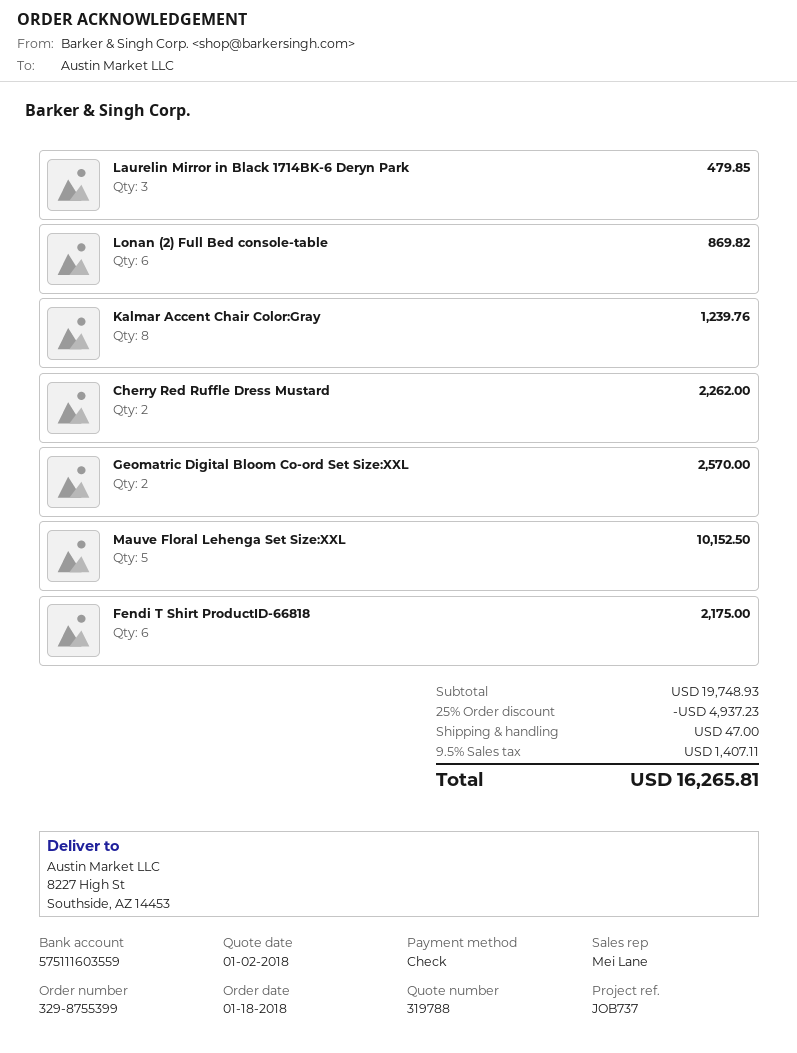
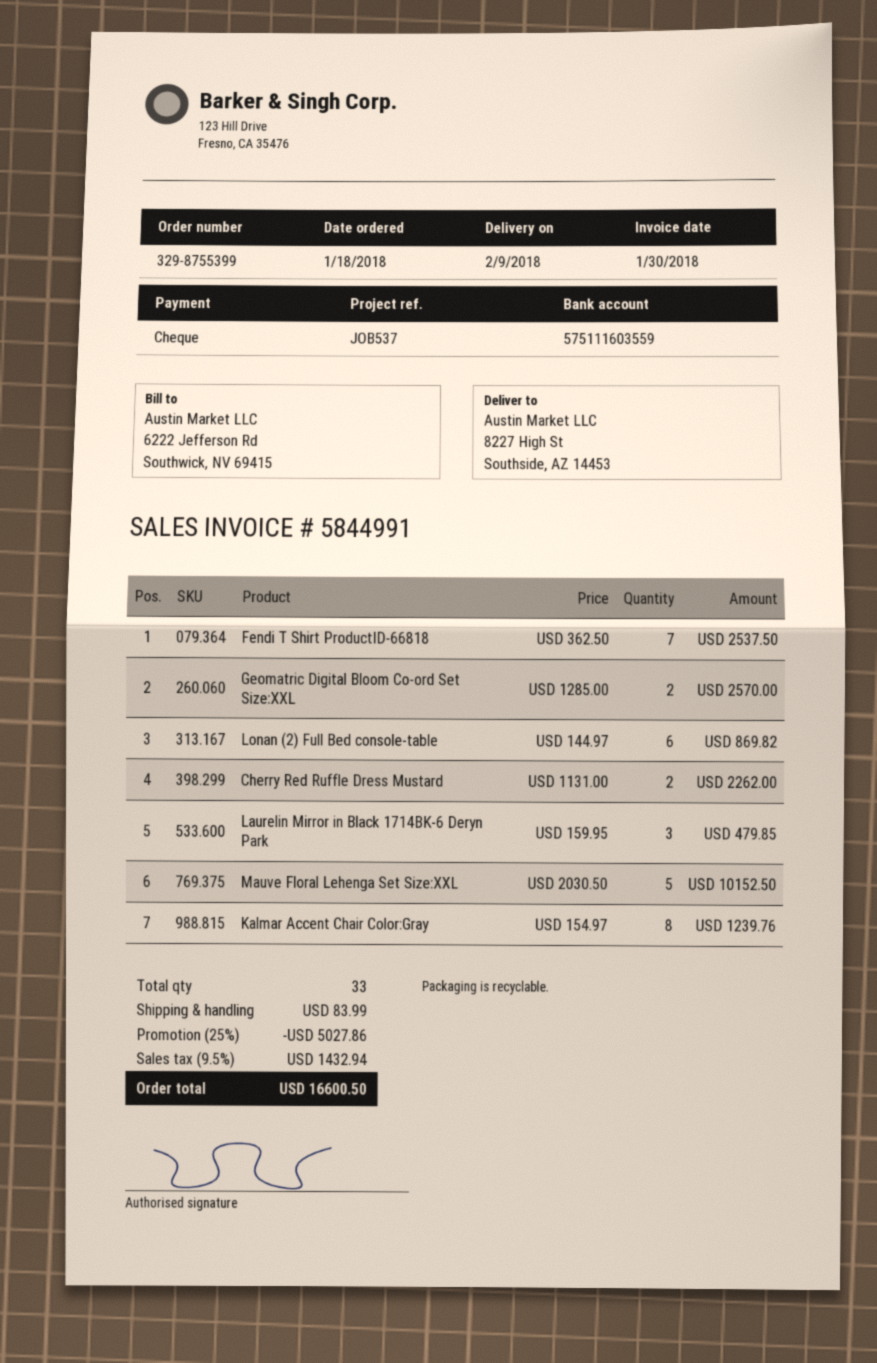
reference: JOB737 -> JOB537
Fendi T Shirt ProductID-66818: 6 for 2175.00 -> 7 for 2537.50
discount: 25% = 4937.23 -> 25% = 5027.86
shipping: 47.00 -> 83.99
tax: 9.5% = 1407.11 -> 9.5% = 1432.94
total: 16265.81 -> 16600.50

